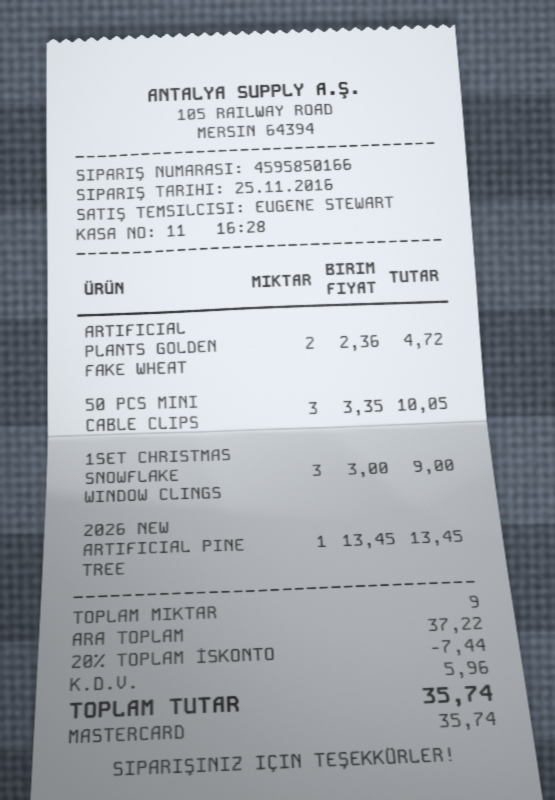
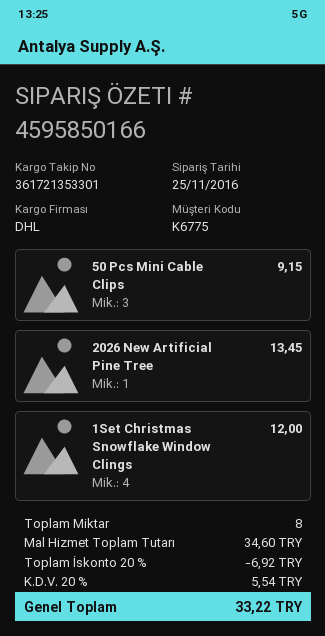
ARTIFICIAL PLANTS GOLDEN FAKE WHEAT: 2 for 4.72 -> none
50 PCS MINI CABLE CLIPS: 3 for 10.05 -> 3 for 9.15
1SET CHRISTMAS SNOWFLAKE WINDOW CLINGS: 3 for 9.00 -> 4 for 12.00
total quantity: 9 -> 8
subtotal: 37.22 -> 34.60
discount: 20% = 7.44 -> 20% = 6.92
tax: 5.96 -> 5.54
total: 35.74 -> 33.22

